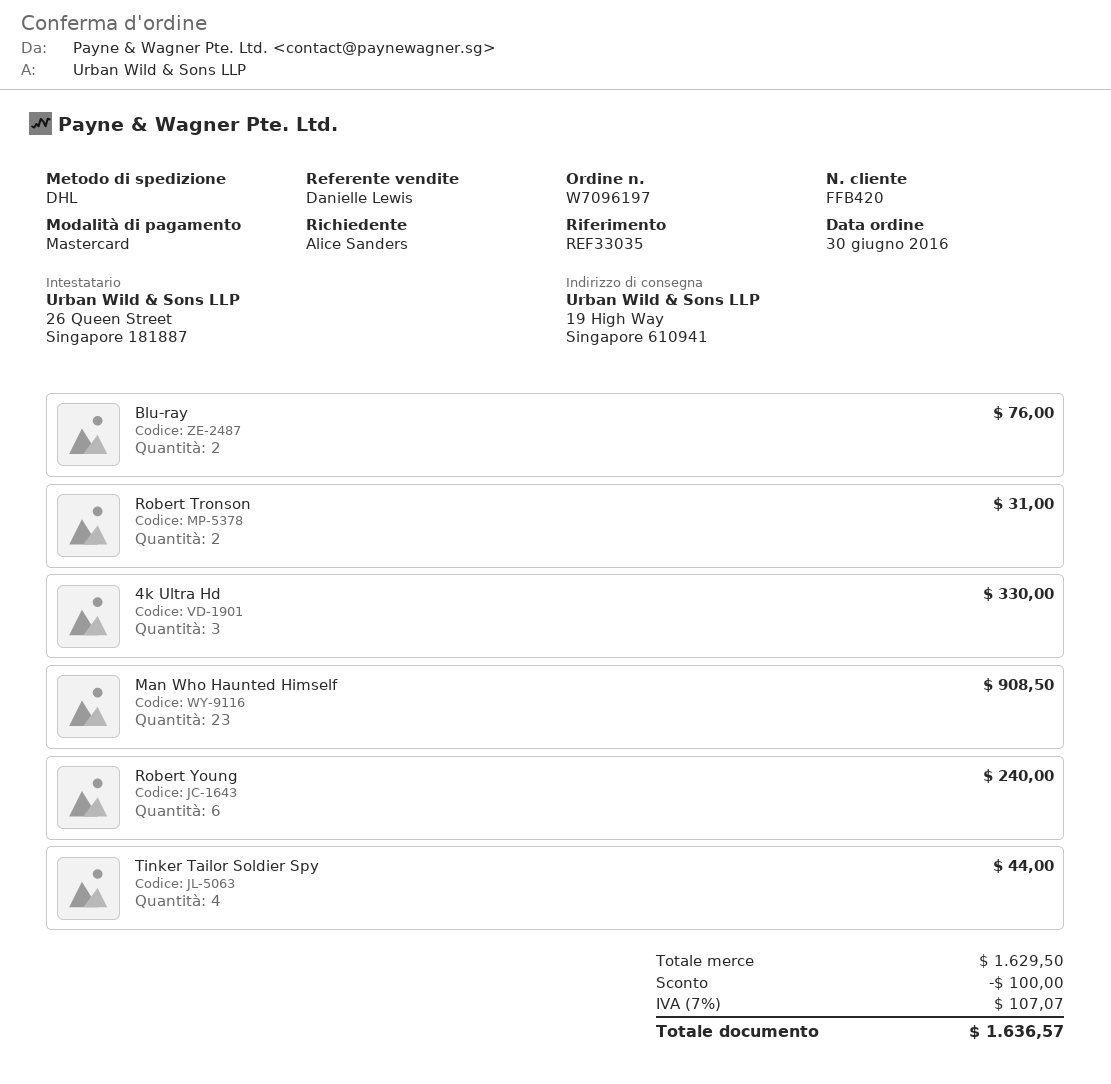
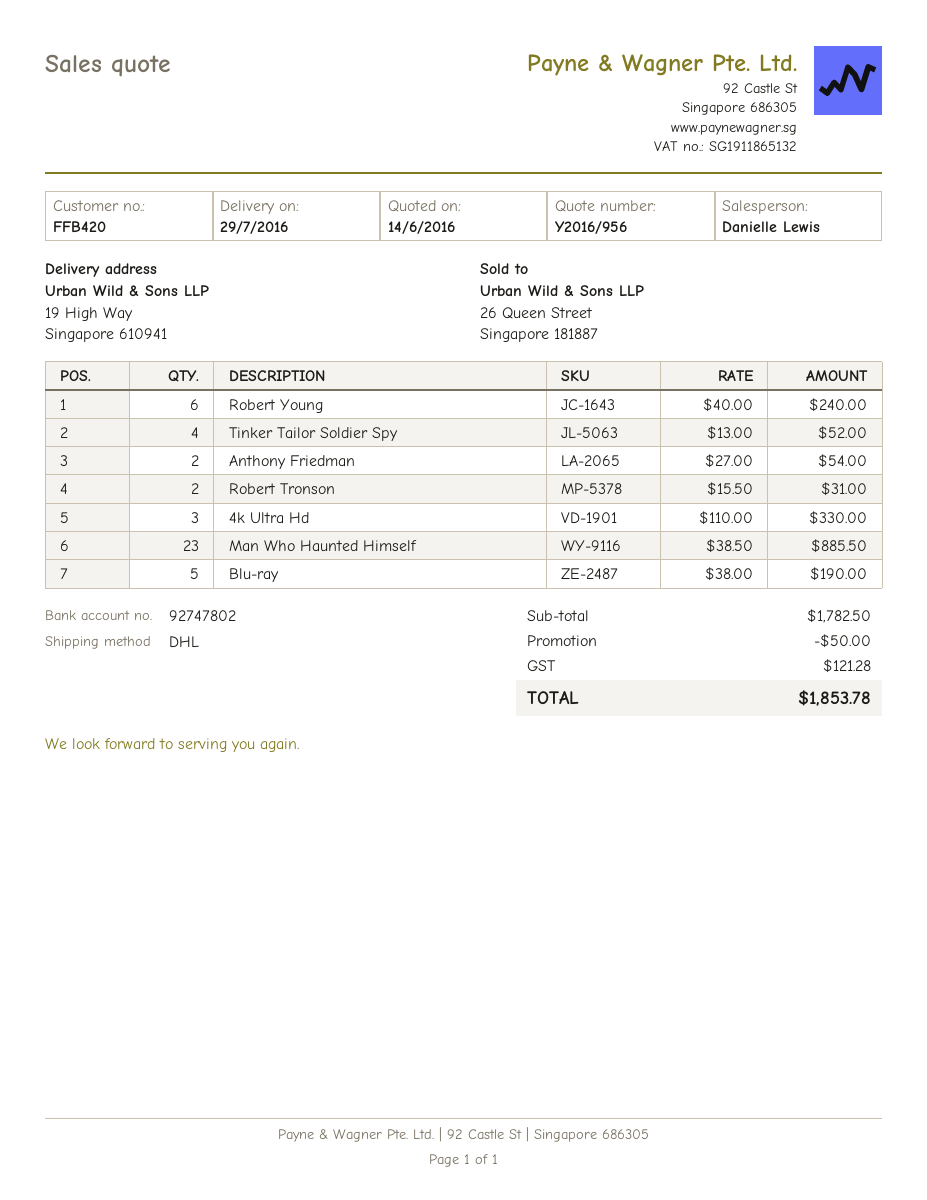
Blu-ray: 2 for 76.00 -> 5 for 190.00
Man Who Haunted Himself: 23 for 908.50 -> 23 for 885.50
Tinker Tailor Soldier Spy: 4 for 44.00 -> 4 for 52.00
Anthony Friedman: none -> 2 for 54.00
subtotal: 1629.50 -> 1782.50
discount: 100.00 -> 50.00
tax: 107.07 -> 121.28
total: 1636.57 -> 1853.78

